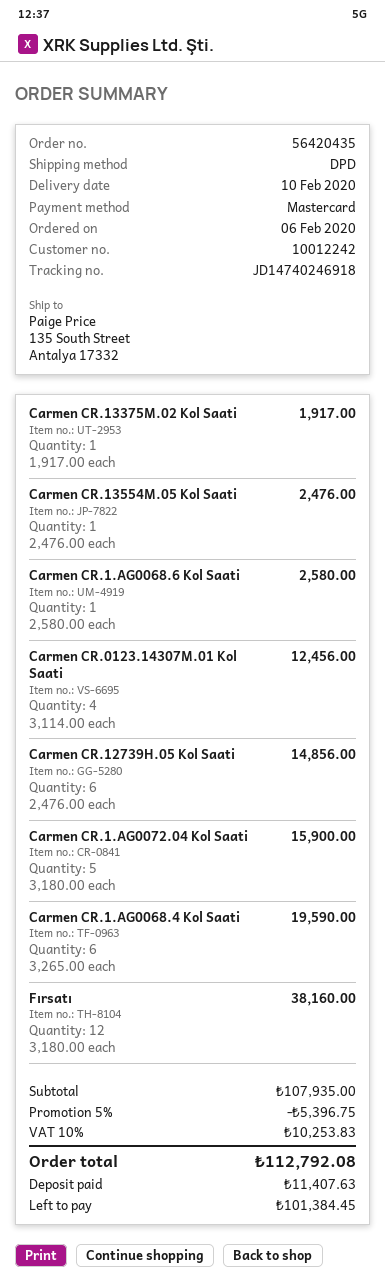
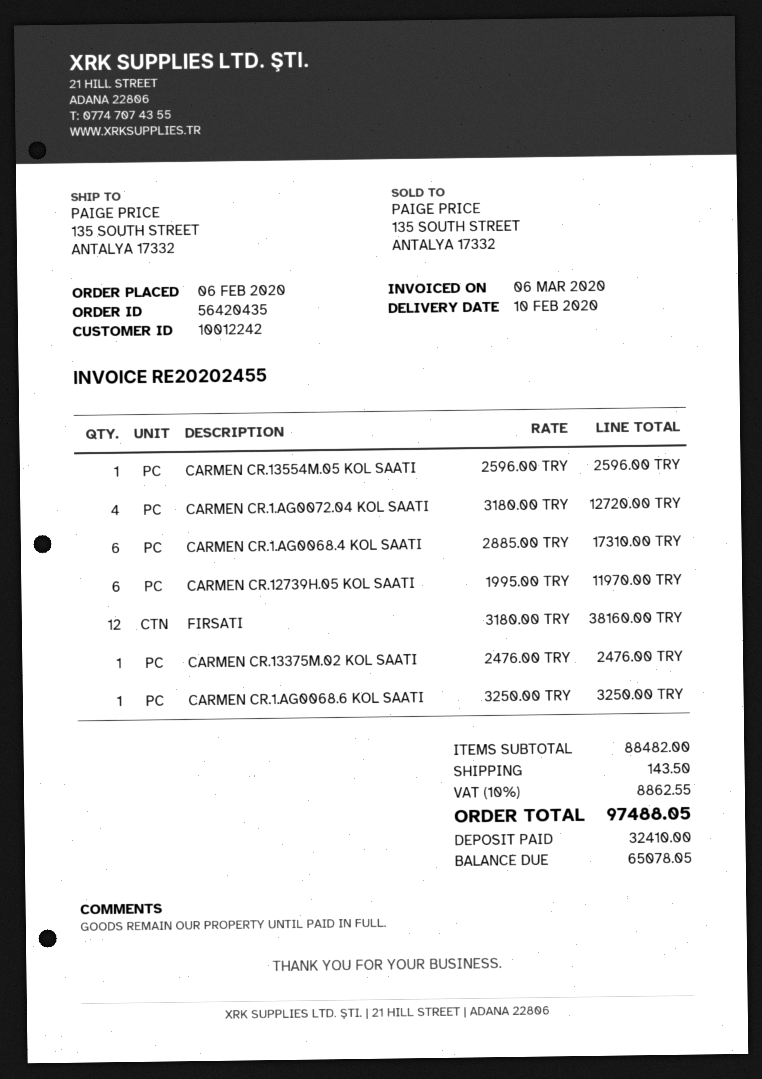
Carmen CR.13375M.02 Kol Saati: 1 x 1917.00 = 1917.00 -> 1 x 2476.00 = 2476.00
Carmen CR.13554M.05 Kol Saati: 1 x 2476.00 = 2476.00 -> 1 x 2596.00 = 2596.00
Carmen CR.1.AG0068.6 Kol Saati: 1 x 2580.00 = 2580.00 -> 1 x 3250.00 = 3250.00
Carmen CR.0123.14307M.01 Kol Saati: 4 x 3114.00 = 12456.00 -> none
Carmen CR.12739H.05 Kol Saati: 6 x 2476.00 = 14856.00 -> 6 x 1995.00 = 11970.00
Carmen CR.1.AG0072.04 Kol Saati: 5 x 3180.00 = 15900.00 -> 4 x 3180.00 = 12720.00
Carmen CR.1.AG0068.4 Kol Saati: 6 x 3265.00 = 19590.00 -> 6 x 2885.00 = 17310.00
subtotal: 107935.00 -> 88482.00
discount: 5% = 5396.75 -> none
shipping: none -> 143.50
tax: 10% = 10253.83 -> 10% = 8862.55
total: 112792.08 -> 97488.05
deposit: 11407.63 -> 32410.00
balance: 101384.45 -> 65078.05

